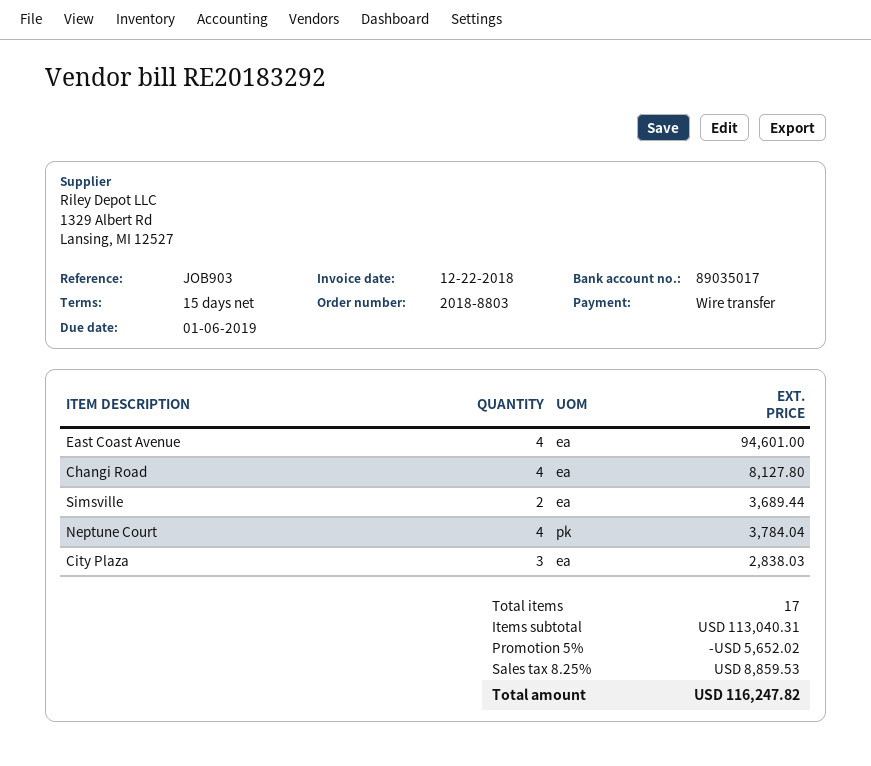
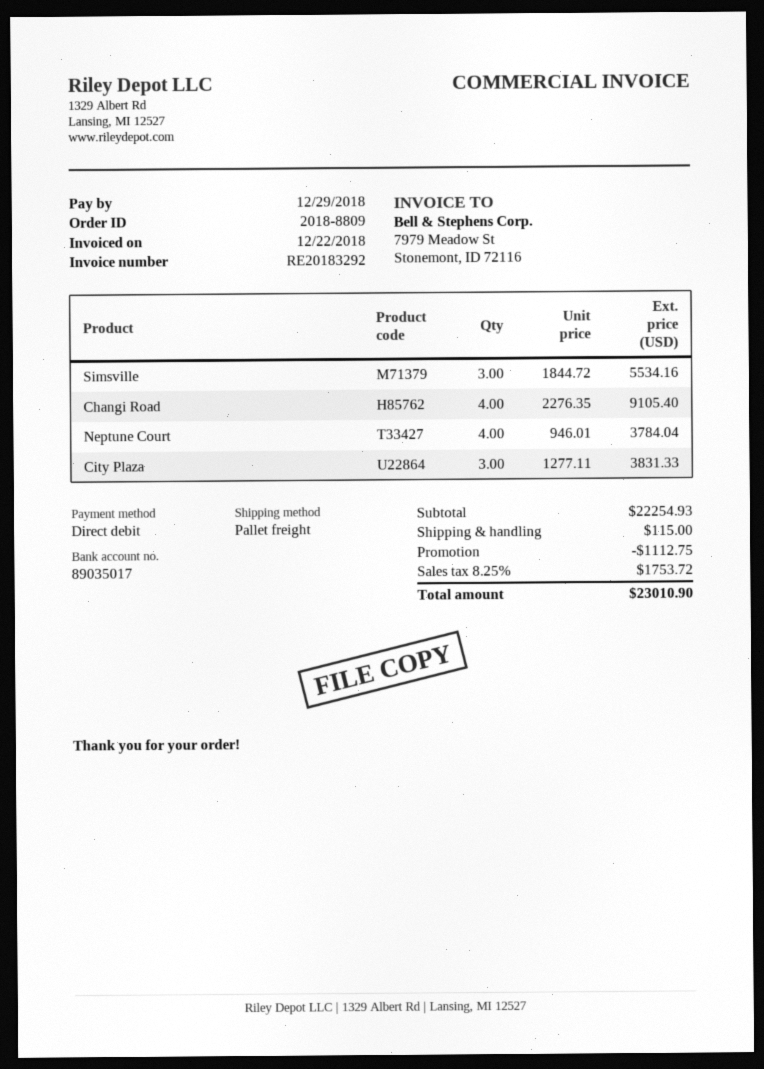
order number: 2018-8803 -> 2018-8809
due date: 2019-01-06 -> 2018-12-29
payment method: bank transfer -> direct debit
East Coast Avenue: 4 for 94601.00 -> none
Changi Road: 4 for 8127.80 -> 4 for 9105.40
Simsville: 2 for 3689.44 -> 3 for 5534.16
City Plaza: 3 for 2838.03 -> 3 for 3831.33
subtotal: 113040.31 -> 22254.93
discount: 5652.02 -> 1112.75
shipping: none -> 115.00
tax: 8.25% = 8859.53 -> 8.25% = 1753.72
total: 116247.82 -> 23010.90

